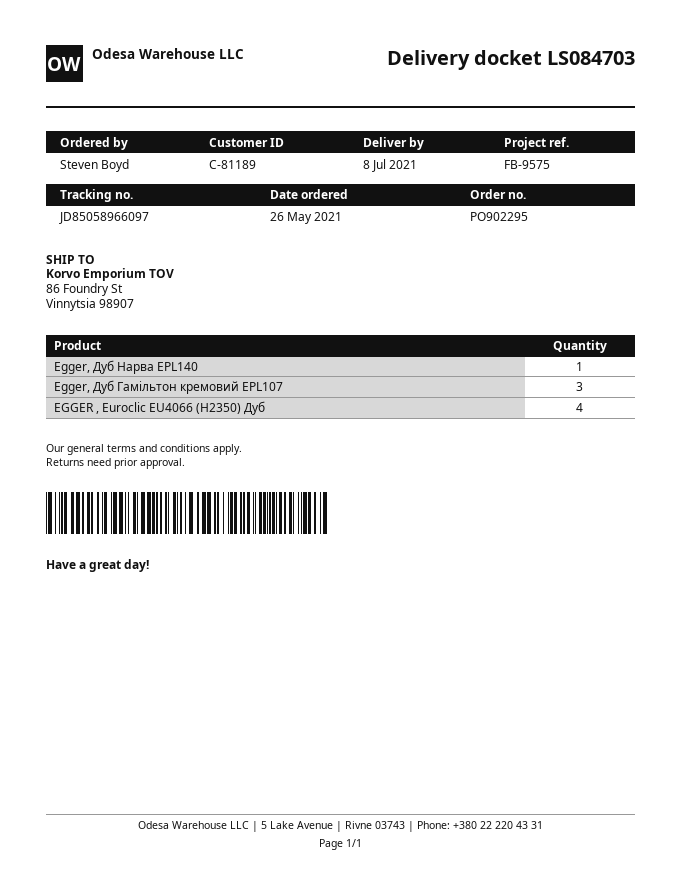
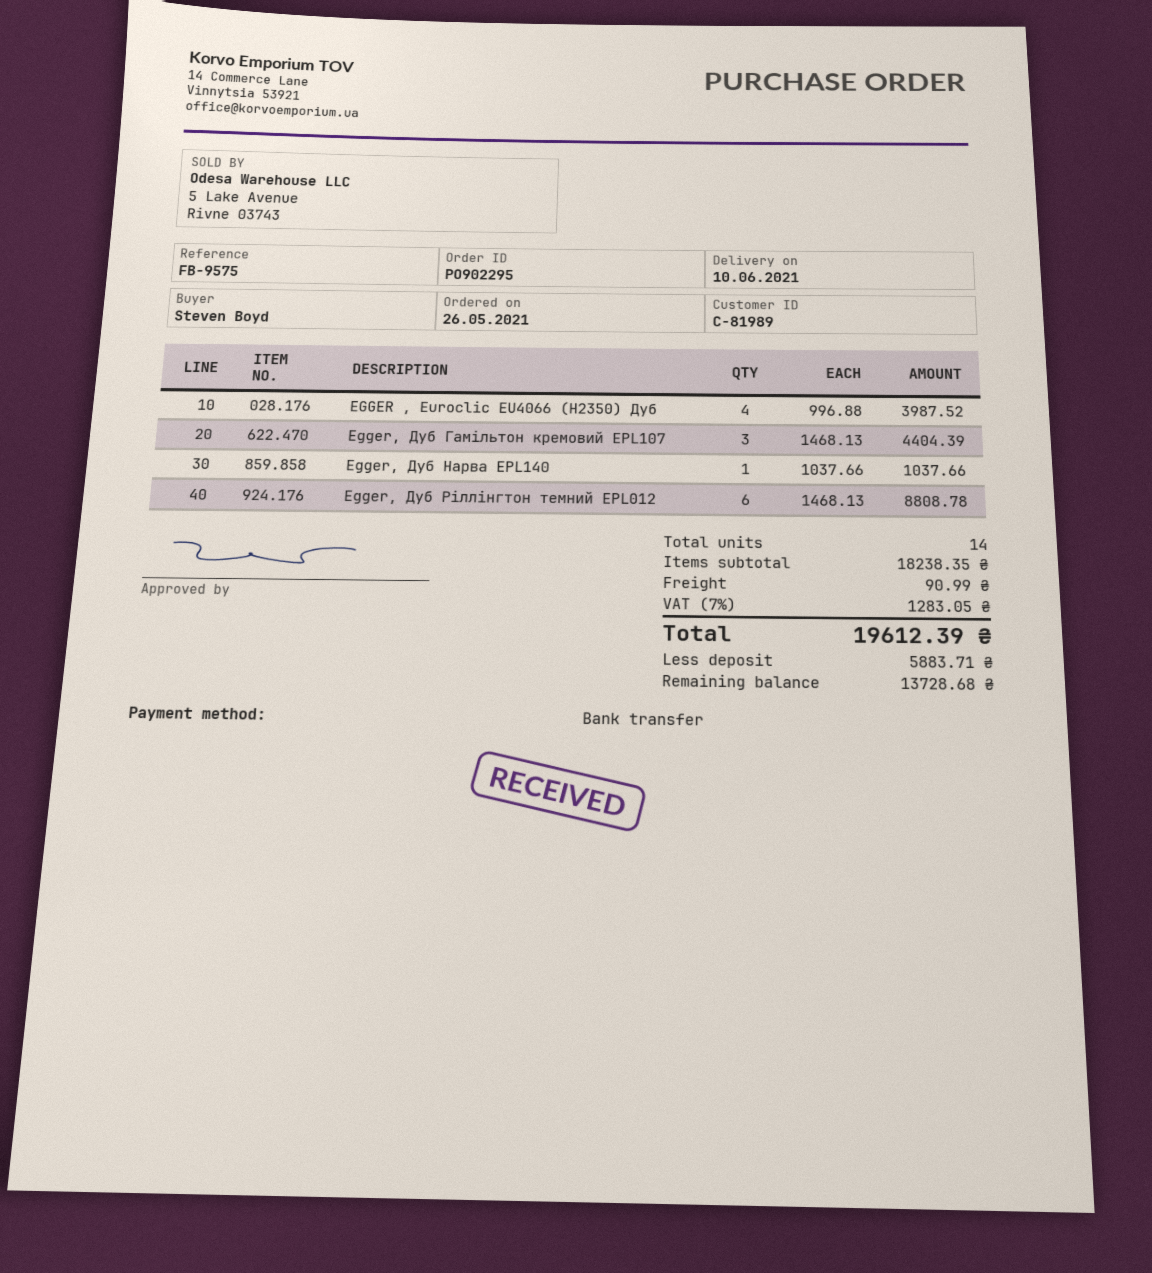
delivery date: 2021-07-08 -> 2021-06-10
customer number: C-81189 -> C-81989
Egger, Дуб Ріллінгтон темний EPL012: none -> 6

